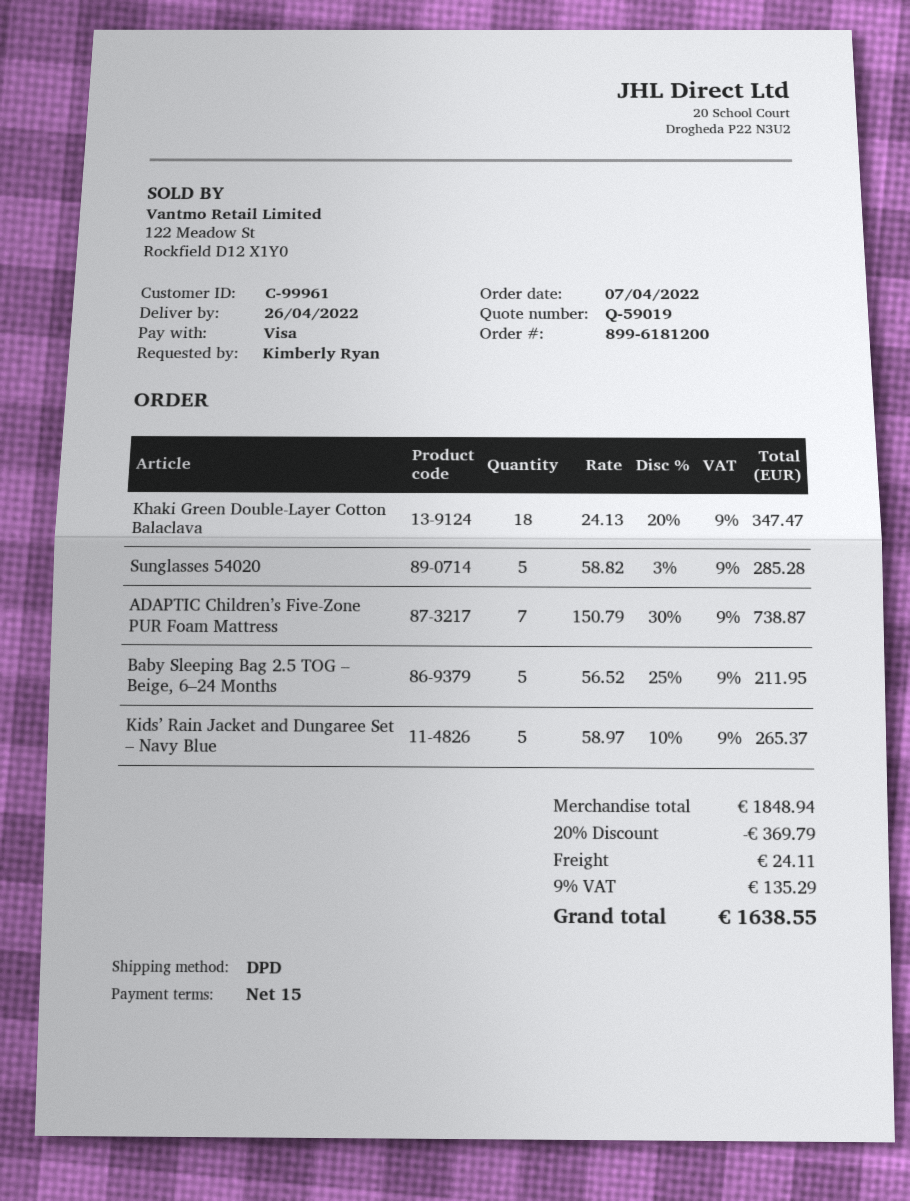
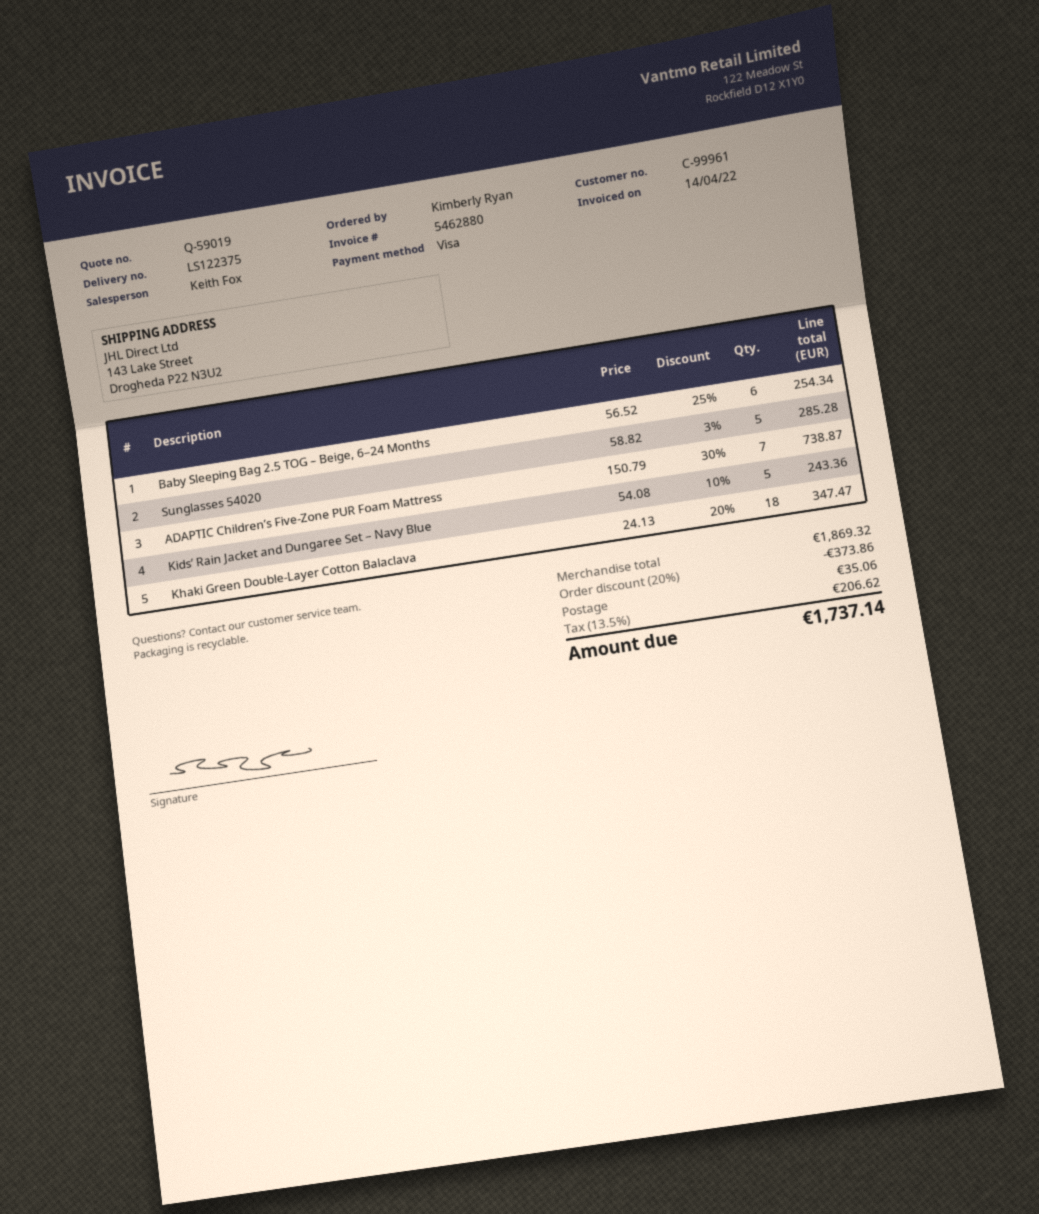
Baby Sleeping Bag 2.5 TOG – Beige, 6–24 Months: 5 x 56.52 - 25% = 211.95 -> 6 x 56.52 - 25% = 254.34
Kids’ Rain Jacket and Dungaree Set – Navy Blue: 5 x 58.97 - 10% = 265.37 -> 5 x 54.08 - 10% = 243.36
subtotal: 1848.94 -> 1869.32
discount: 20% = 369.79 -> 20% = 373.86
shipping: 24.11 -> 35.06
tax: 9% = 135.29 -> 13.5% = 206.62
total: 1638.55 -> 1737.14

